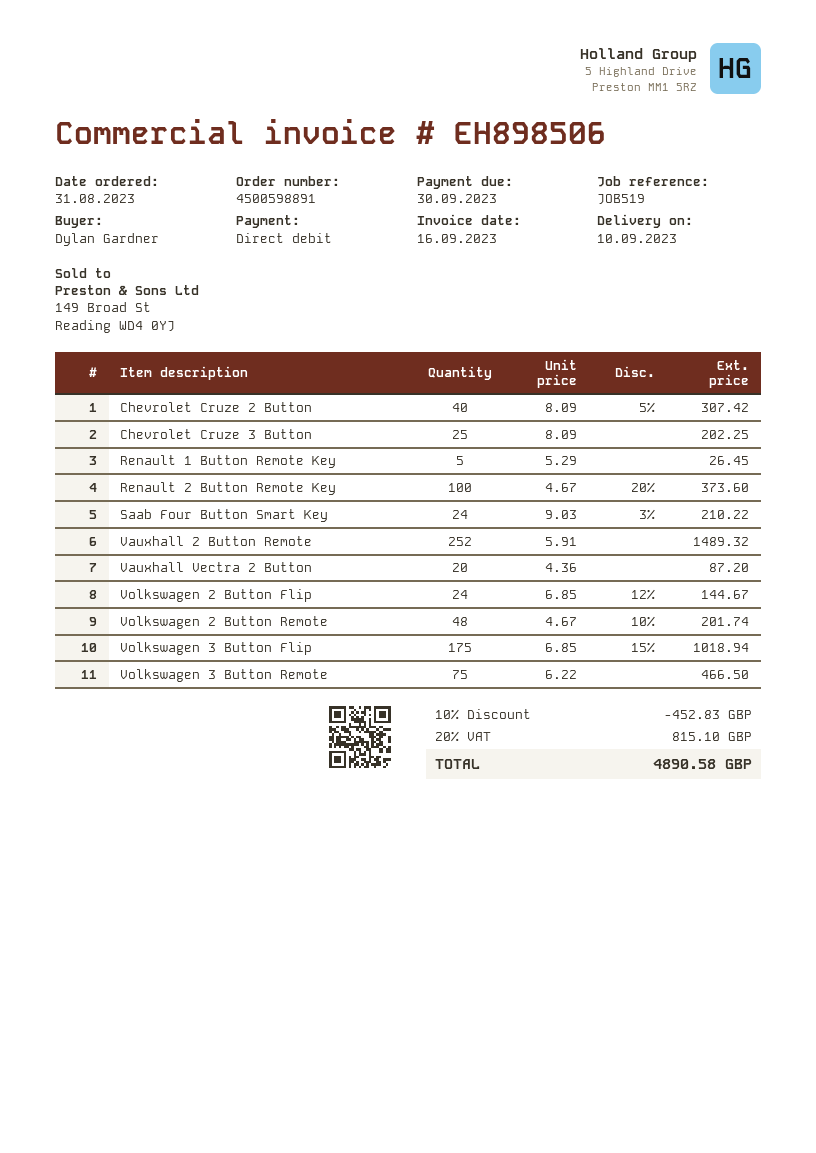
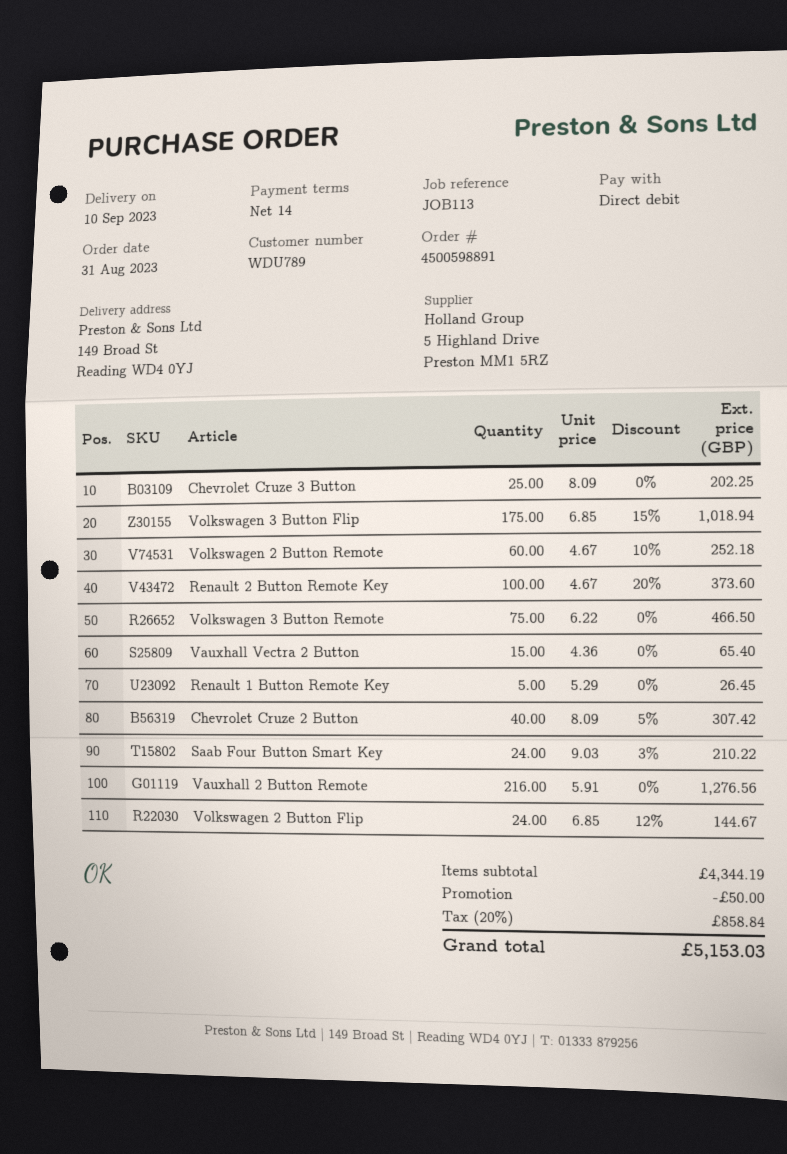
reference: JOB519 -> JOB113
Vauxhall 2 Button Remote: 252 x 5.91 = 1489.32 -> 216 x 5.91 = 1276.56
Vauxhall Vectra 2 Button: 20 x 4.36 = 87.20 -> 15 x 4.36 = 65.40
Volkswagen 2 Button Remote: 48 x 4.67 - 10% = 201.74 -> 60 x 4.67 - 10% = 252.18
discount: 452.83 -> 50.00
tax: 20% = 815.10 -> 20% = 858.84
total: 4890.58 -> 5153.03

